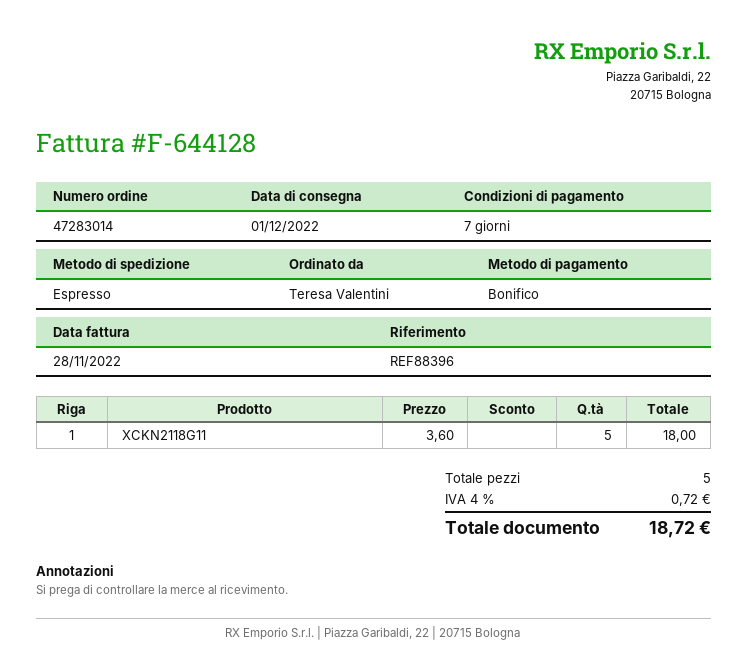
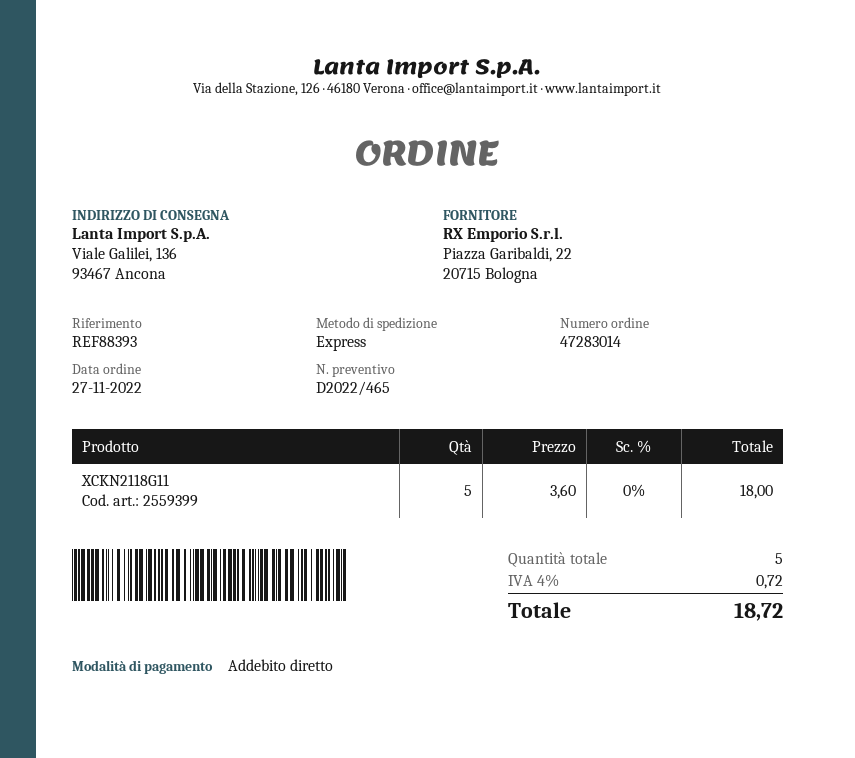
reference: REF88396 -> REF88393
payment method: bank transfer -> direct debit

